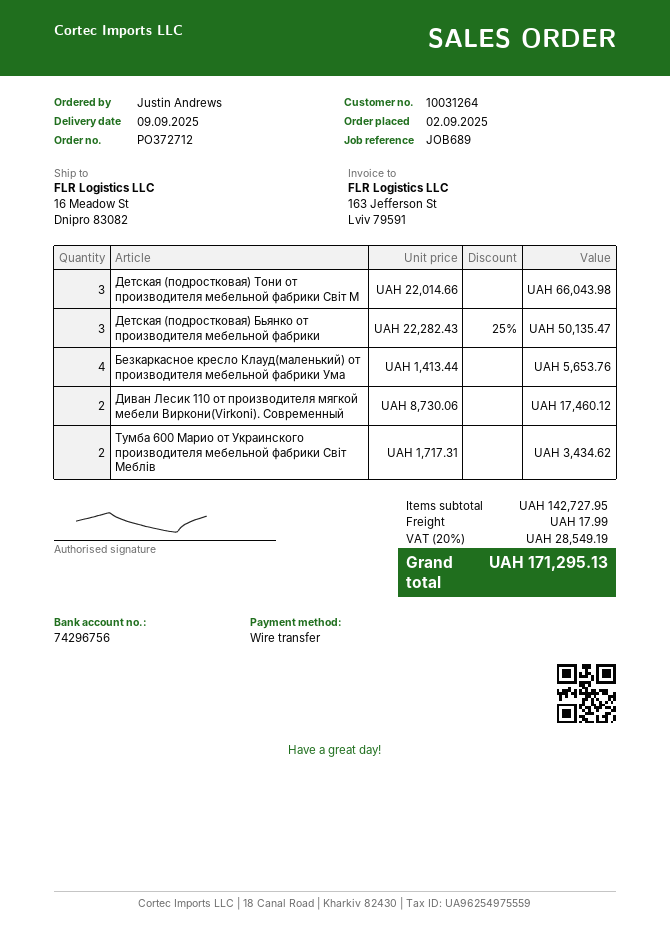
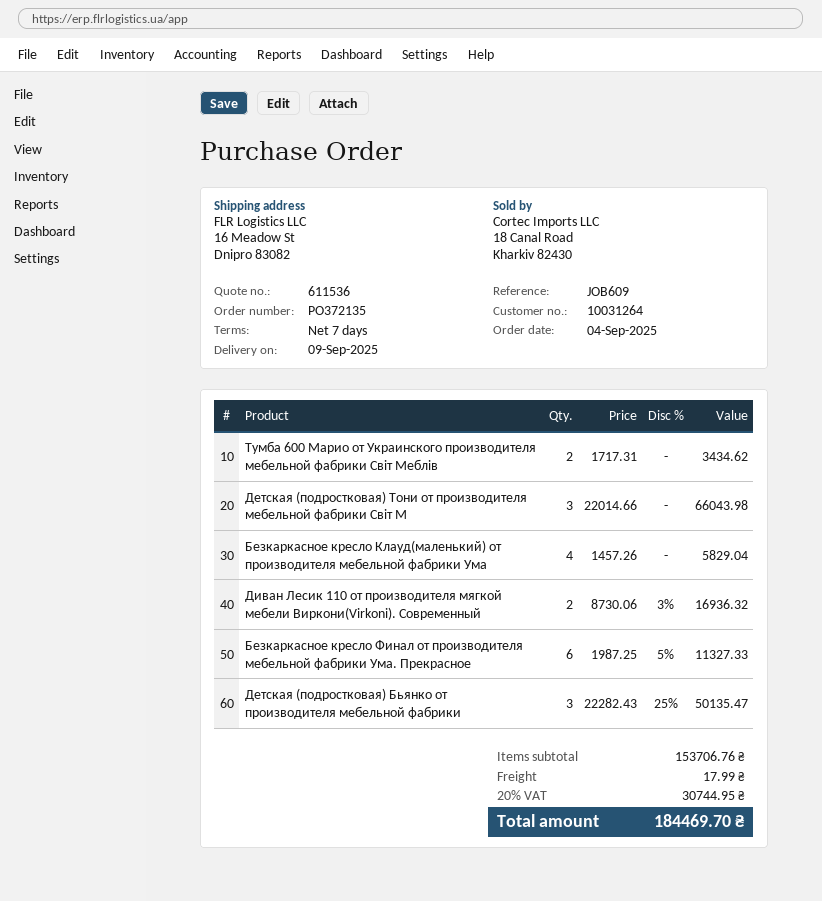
order number: PO372712 -> PO372135
order date: 2025-09-02 -> 2025-09-04
reference: JOB689 -> JOB609
Безкаркасное кресло Клауд(маленький) от производителя мебельной фабрики Ума: 4 x 1413.44 = 5653.76 -> 4 x 1457.26 = 5829.04
Диван Лесик 110 от производителя мягкой мебели Виркони(Virkoni). Современный: 2 x 8730.06 = 17460.12 -> 2 x 8730.06 - 3% = 16936.32
Безкаркасное кресло Финал от производителя мебельной фабрики Ума. Прекрасное: none -> 6 x 1987.25 - 5% = 11327.33
subtotal: 142727.95 -> 153706.76
tax: 20% = 28549.19 -> 20% = 30744.95
total: 171295.13 -> 184469.70

